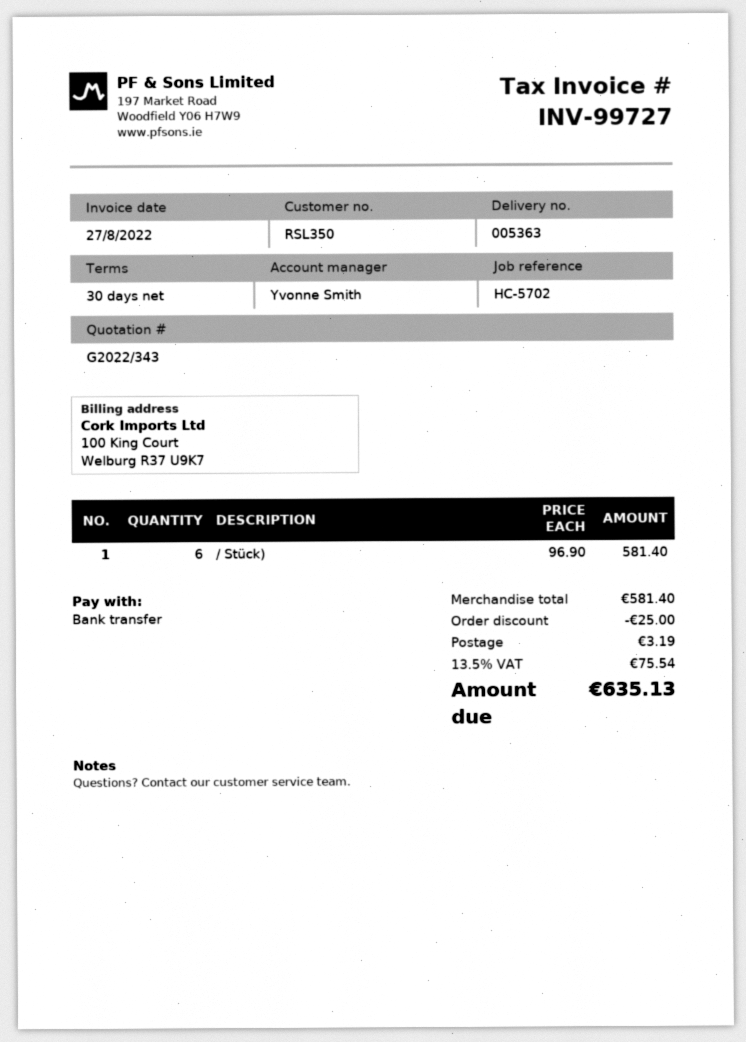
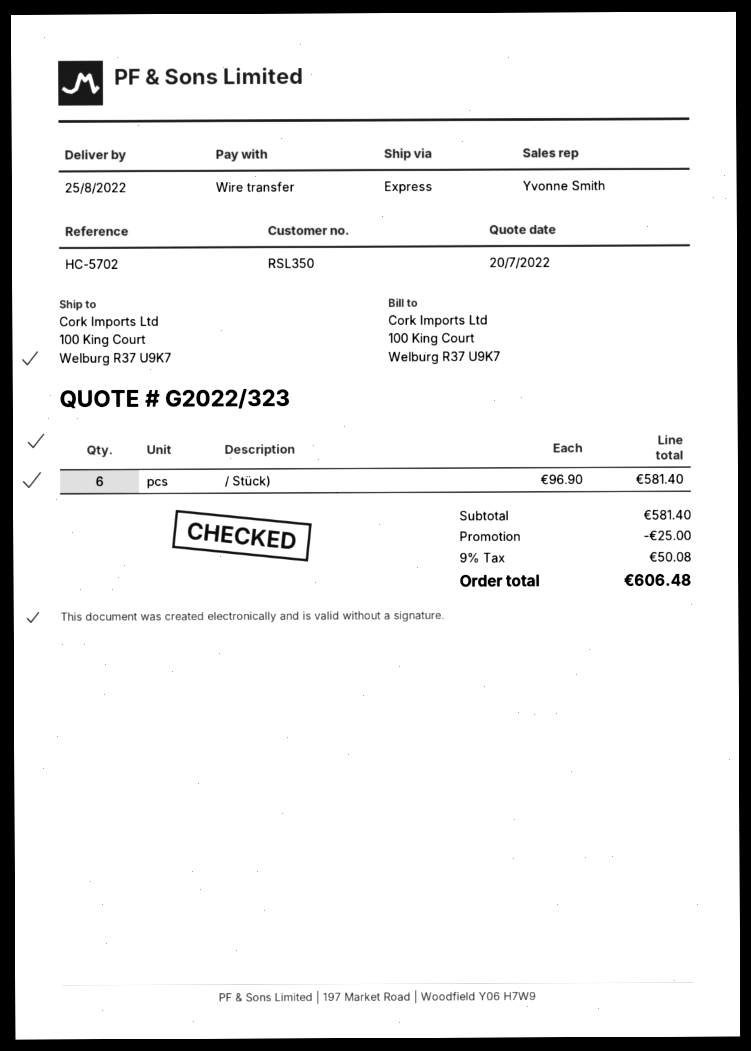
quote number: G2022/343 -> G2022/323
shipping: 3.19 -> none
tax: 13.5% = 75.54 -> 9% = 50.08
total: 635.13 -> 606.48

